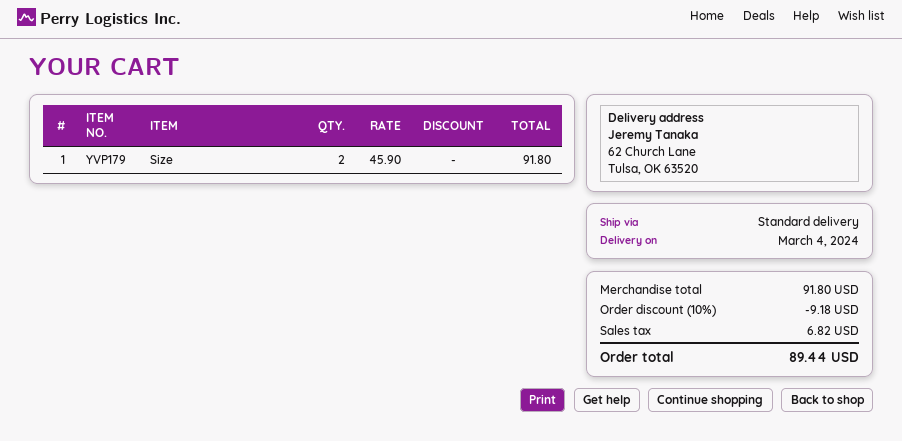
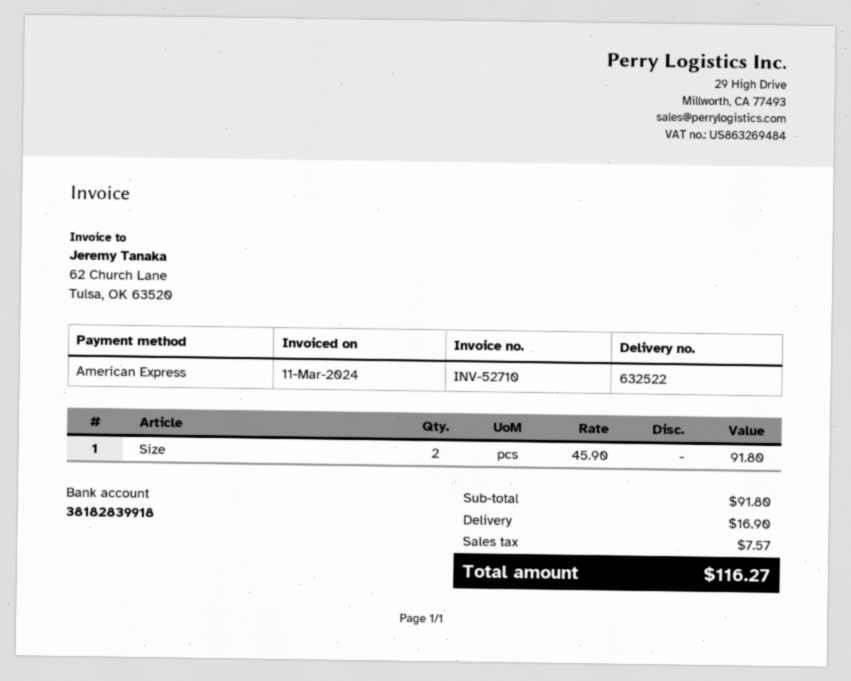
discount: 10% = 9.18 -> none
shipping: none -> 16.90
tax: 6.82 -> 7.57
total: 89.44 -> 116.27

